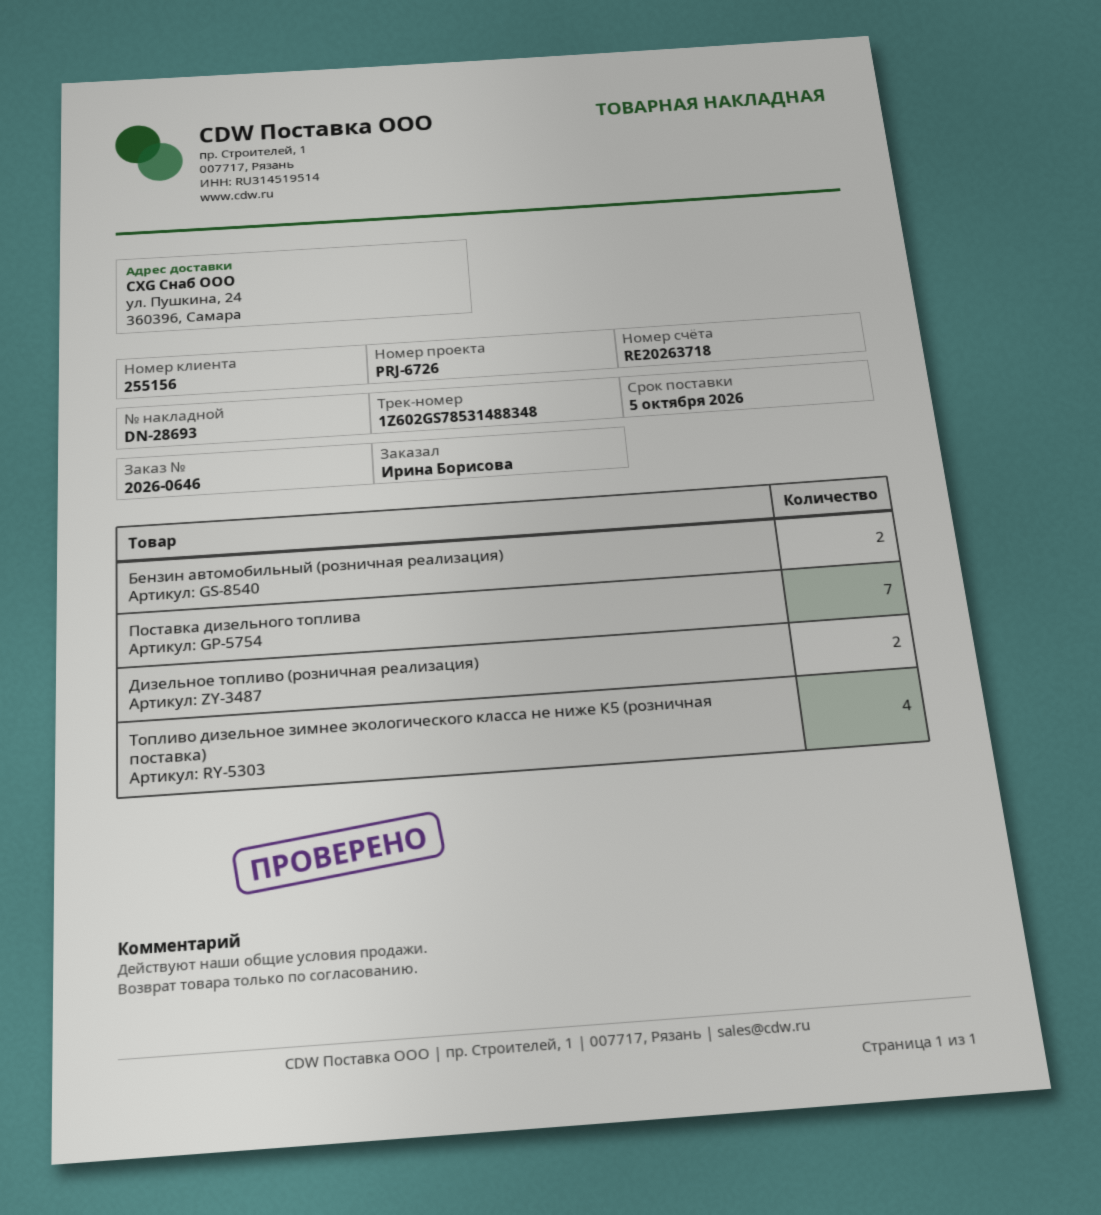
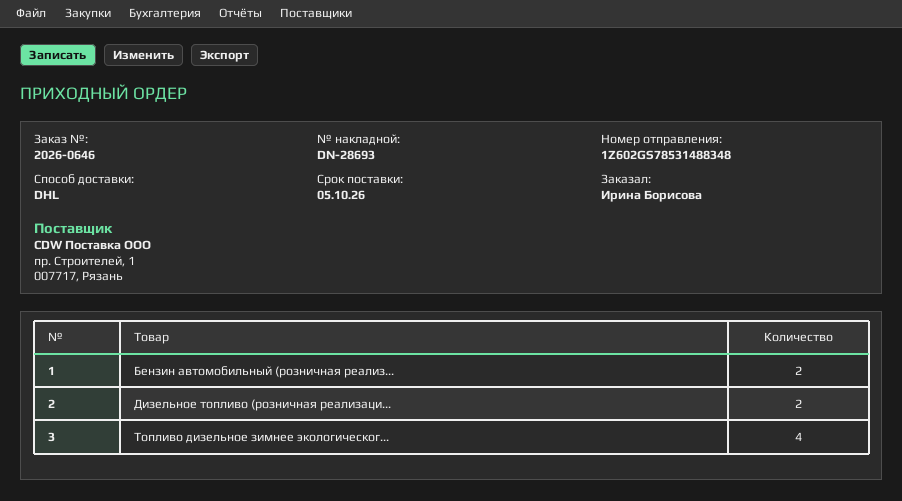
Поставка дизельного топлива: 7 -> none

